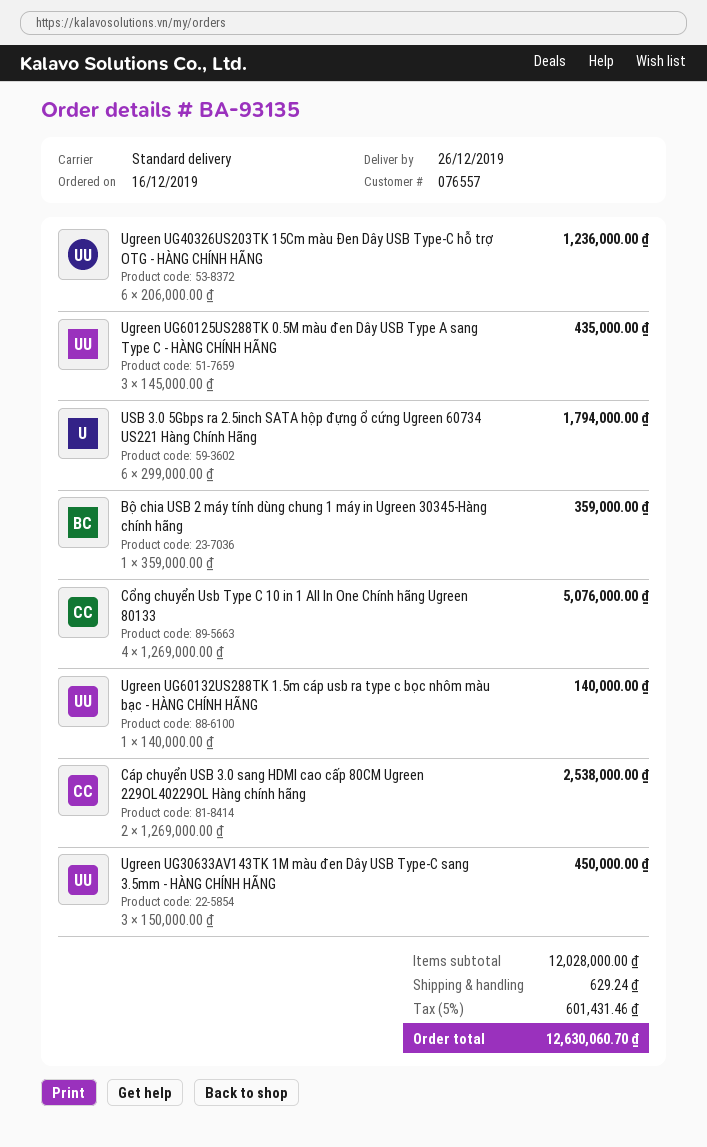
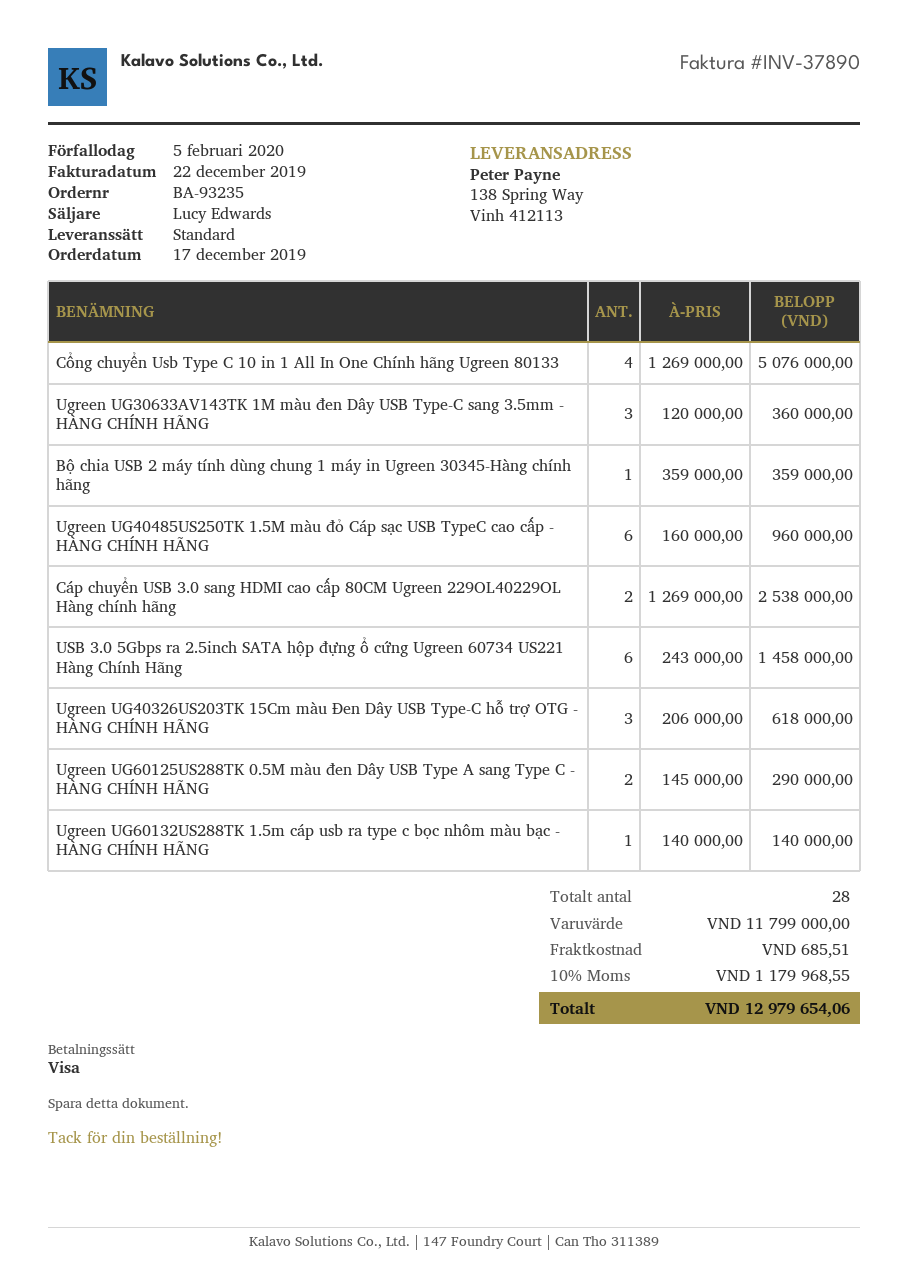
order number: BA-93135 -> BA-93235
order date: 2019-12-16 -> 2019-12-17
Ugreen UG40326US203TK 15Cm màu Đen Dây USB Type-C hỗ trợ OTG - HÀNG CHÍNH HÃNG: 6 x 206000.00 = 1236000.00 -> 3 x 206000.00 = 618000.00
Ugreen UG60125US288TK 0.5M màu đen Dây USB Type A sang Type C - HÀNG CHÍNH HÃNG: 3 x 145000.00 = 435000.00 -> 2 x 145000.00 = 290000.00
USB 3.0 5Gbps ra 2.5inch SATA hộp đựng ổ cứng Ugreen 60734 US221 Hàng Chính Hãng: 6 x 299000.00 = 1794000.00 -> 6 x 243000.00 = 1458000.00
Ugreen UG30633AV143TK 1M màu đen Dây USB Type-C sang 3.5mm - HÀNG CHÍNH HÃNG: 3 x 150000.00 = 450000.00 -> 3 x 120000.00 = 360000.00
Ugreen UG40485US250TK 1.5M màu đỏ Cáp sạc USB TypeC cao cấp - HÀNG CHÍNH HÃNG: none -> 6 x 160000.00 = 960000.00
subtotal: 12028000.00 -> 11799000.00
shipping: 629.24 -> 685.51
tax: 5% = 601431.46 -> 10% = 1179968.55
total: 12630060.70 -> 12979654.06

